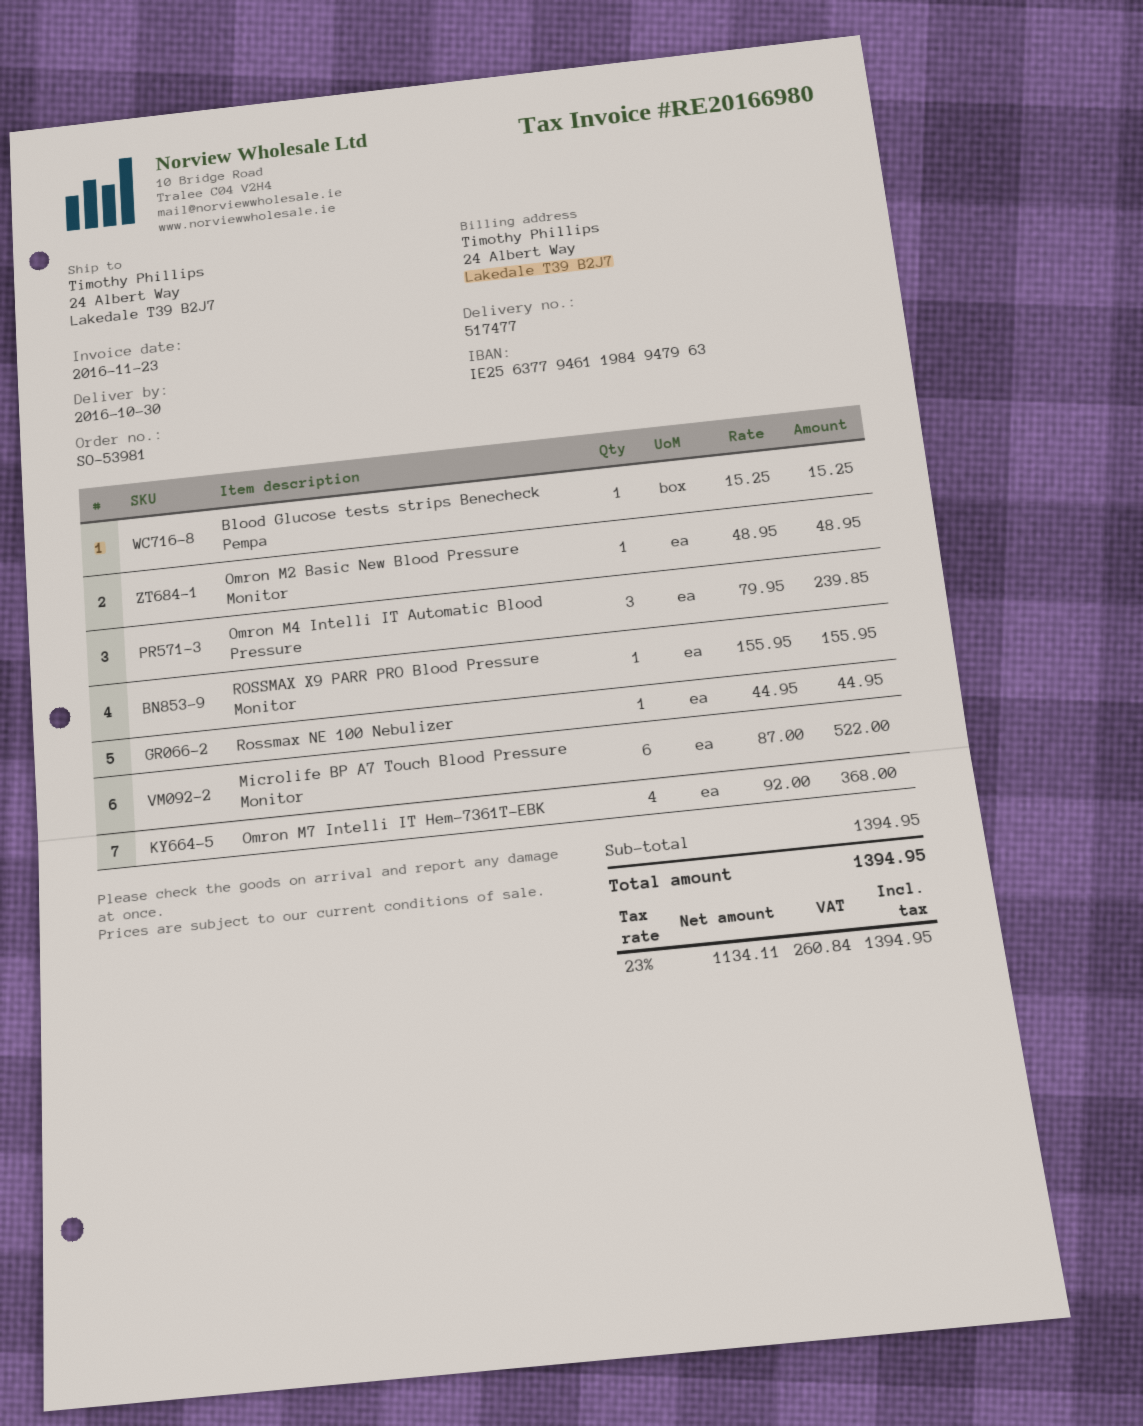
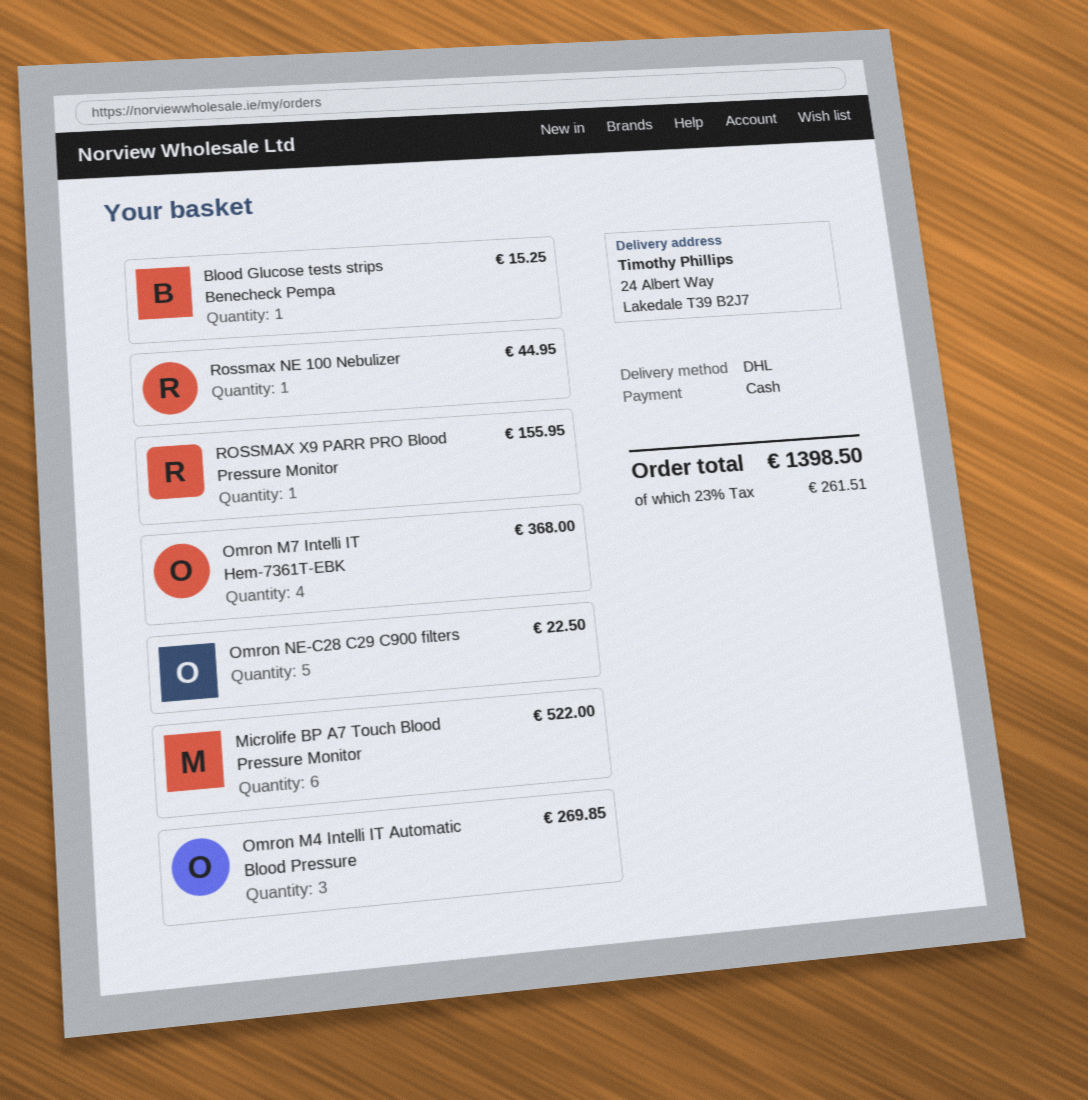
Omron M2 Basic New Blood Pressure Monitor: 1 for 48.95 -> none
Omron M4 Intelli IT Automatic Blood Pressure: 3 for 239.85 -> 3 for 269.85
Omron NE-C28 C29 C900 filters: none -> 5 for 22.50
tax: 23% = 260.84 -> 23% = 261.51
total: 1394.95 -> 1398.50

